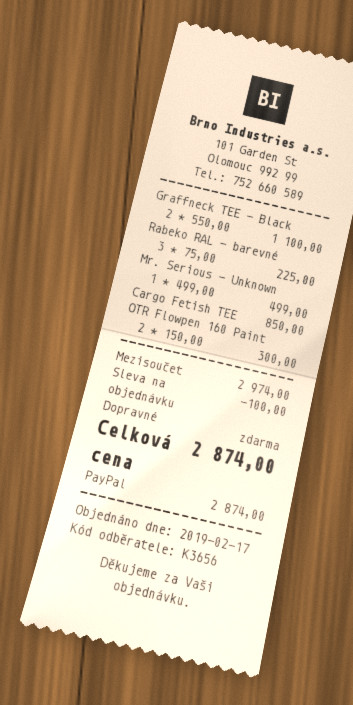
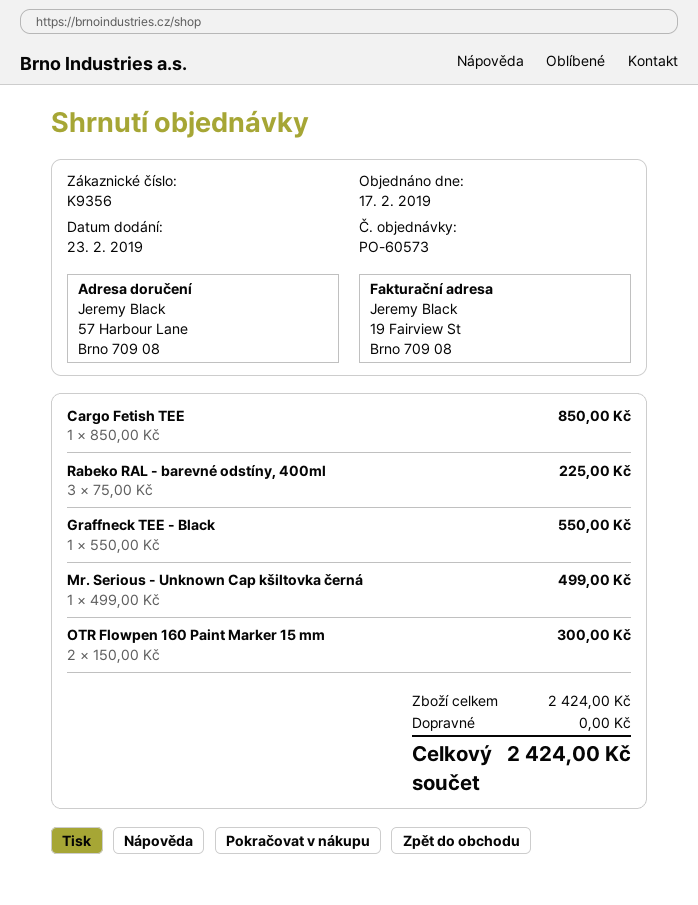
customer number: K3656 -> K9356
Graffneck TEE - Black: 2 x 550.00 = 1100.00 -> 1 x 550.00 = 550.00
subtotal: 2974.00 -> 2424.00
discount: 100.00 -> none
total: 2874.00 -> 2424.00

